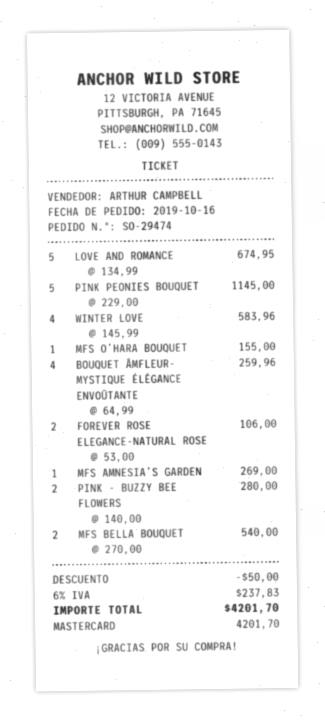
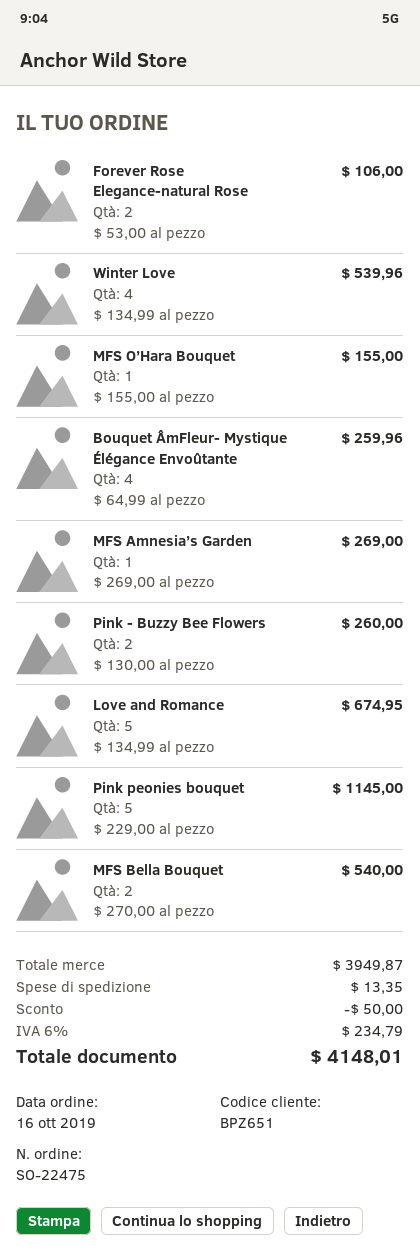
order number: SO-29474 -> SO-22475
WINTER LOVE: 4 x 145.99 = 583.96 -> 4 x 134.99 = 539.96
PINK - BUZZY BEE FLOWERS: 2 x 140.00 = 280.00 -> 2 x 130.00 = 260.00
shipping: none -> 13.35
tax: 6% = 237.83 -> 6% = 234.79
total: 4201.70 -> 4148.01

